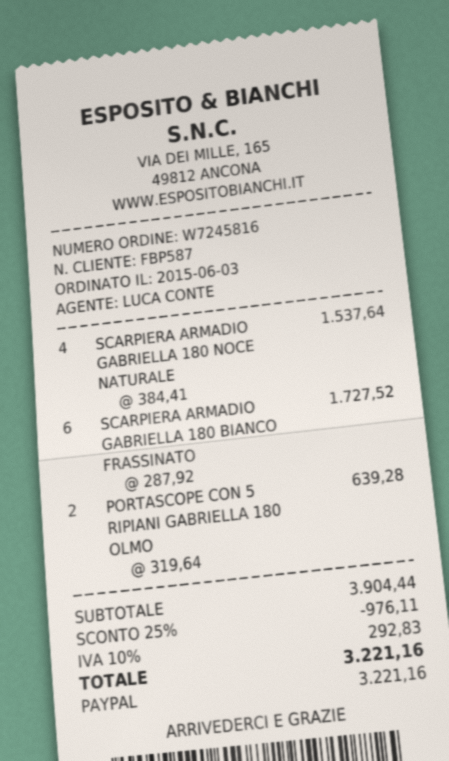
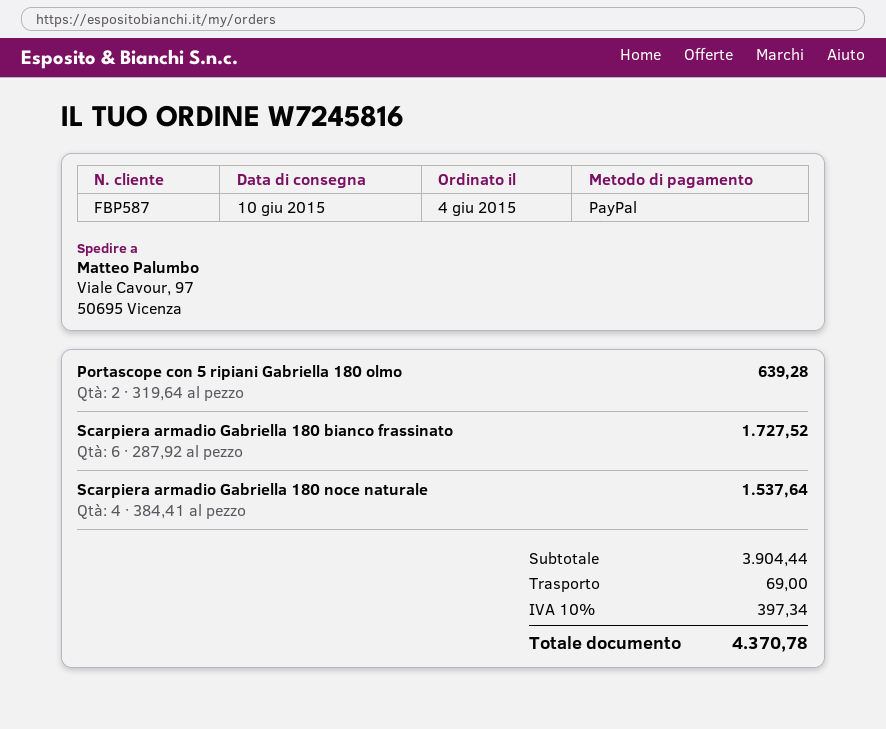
order date: 2015-06-03 -> 2015-06-04
discount: 25% = 976.11 -> none
shipping: none -> 69.00
tax: 10% = 292.83 -> 10% = 397.34
total: 3221.16 -> 4370.78

